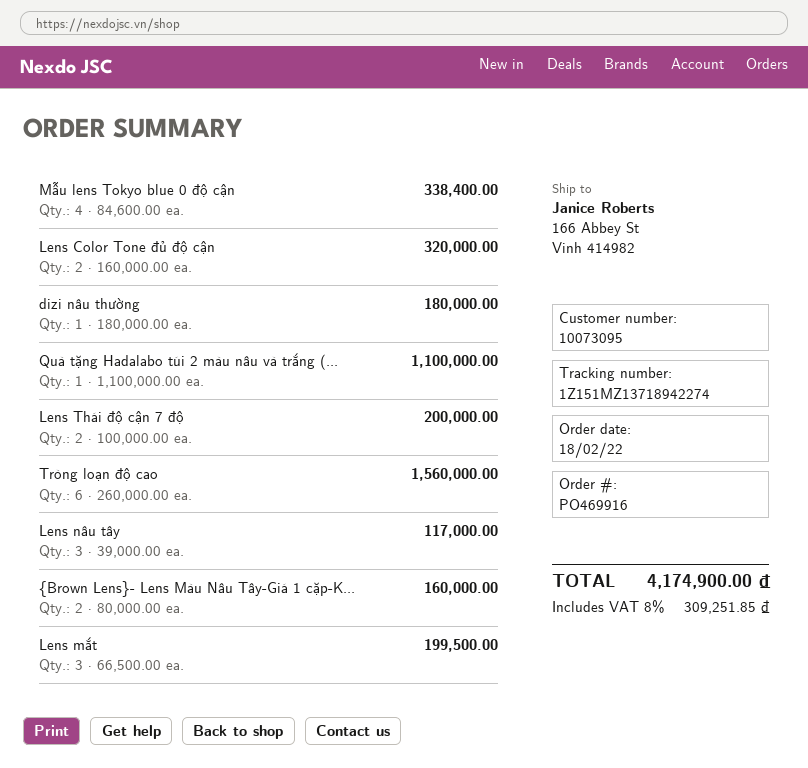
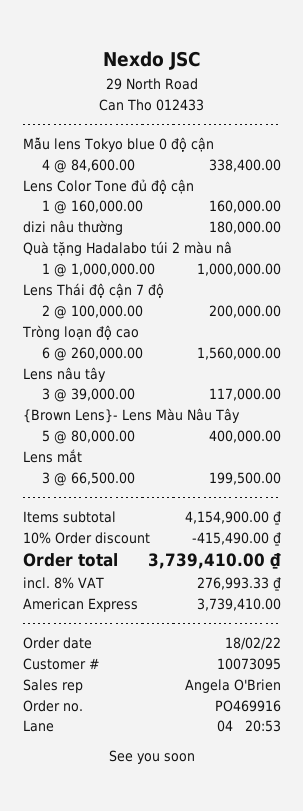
Lens Color Tone đủ độ cận: 2 x 160000.00 = 320000.00 -> 1 x 160000.00 = 160000.00
Quà tặng Hadalabo túi 2 màu nâu và trắng (...: 1 x 1100000.00 = 1100000.00 -> 1 x 1000000.00 = 1000000.00
{Brown Lens}- Lens Màu Nâu Tây-Giá 1 cặp-K...: 2 x 80000.00 = 160000.00 -> 5 x 80000.00 = 400000.00
discount: none -> 10% = 415490.00
tax: 8% = 309251.85 -> 8% = 276993.33
total: 4174900.00 -> 3739410.00

